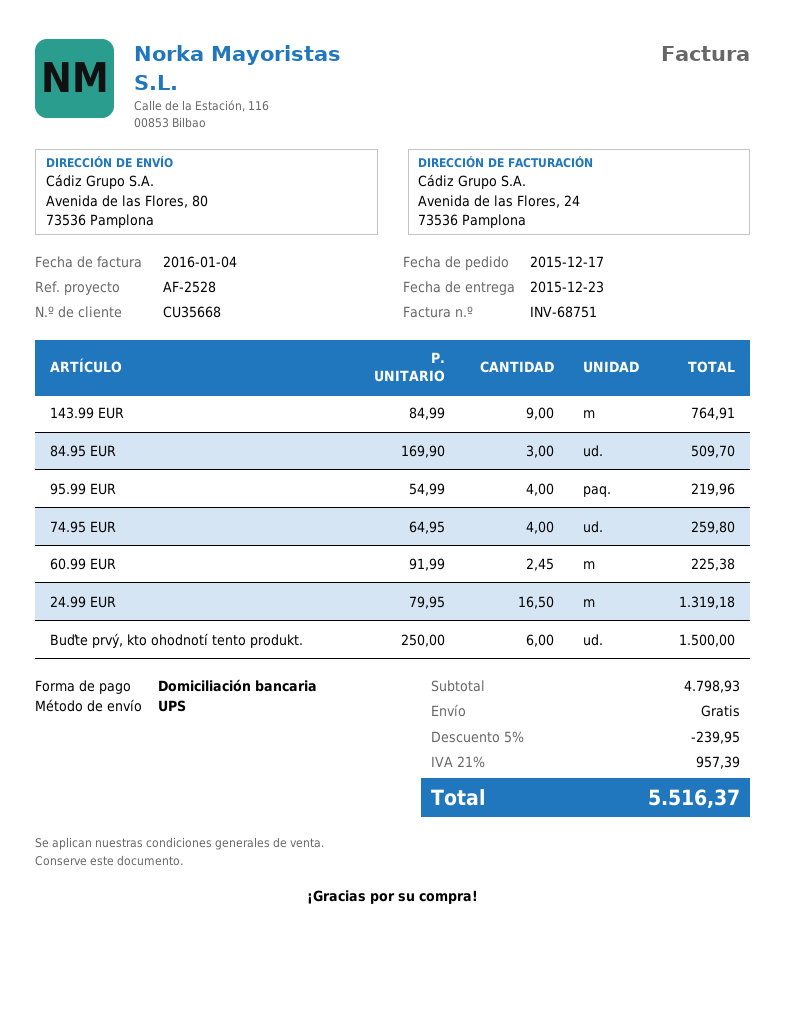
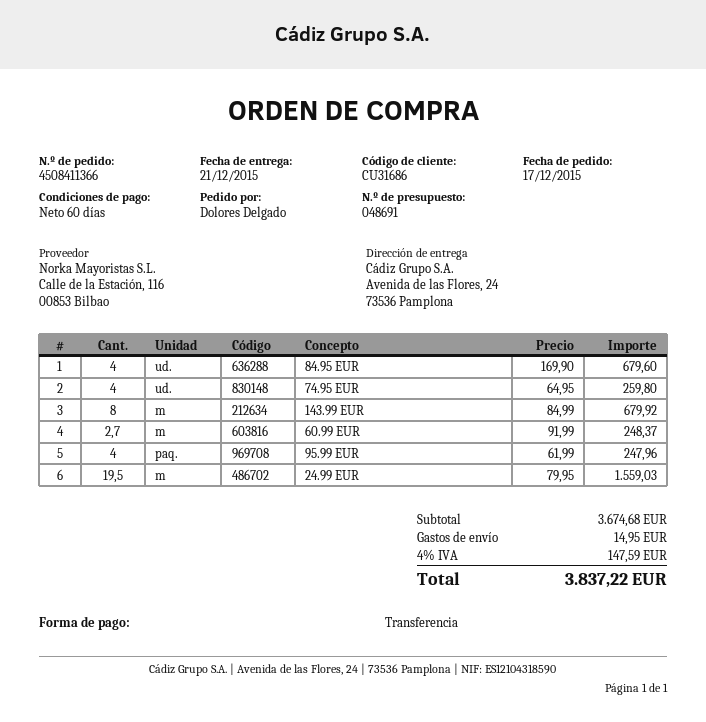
delivery date: 2015-12-23 -> 2015-12-21
customer number: CU35668 -> CU31686
payment method: direct debit -> bank transfer
ship to: Avenida de las Flores, 80, 73536 Pamplona -> Avenida de las Flores, 24, 73536 Pamplona
143.99 EUR: 9 x 84.99 = 764.91 -> 8 x 84.99 = 679.92
84.95 EUR: 3 x 169.90 = 509.70 -> 4 x 169.90 = 679.60
95.99 EUR: 4 x 54.99 = 219.96 -> 4 x 61.99 = 247.96
60.99 EUR: 2.45 x 91.99 = 225.38 -> 2.7 x 91.99 = 248.37
24.99 EUR: 16.5 x 79.95 = 1319.18 -> 19.5 x 79.95 = 1559.03
Buďte prvý, kto ohodnotí tento produkt.: 6 x 250.00 = 1500.00 -> none
subtotal: 4798.93 -> 3674.68
discount: 5% = 239.95 -> none
shipping: 0.00 -> 14.95
tax: 21% = 957.39 -> 4% = 147.59
total: 5516.37 -> 3837.22

